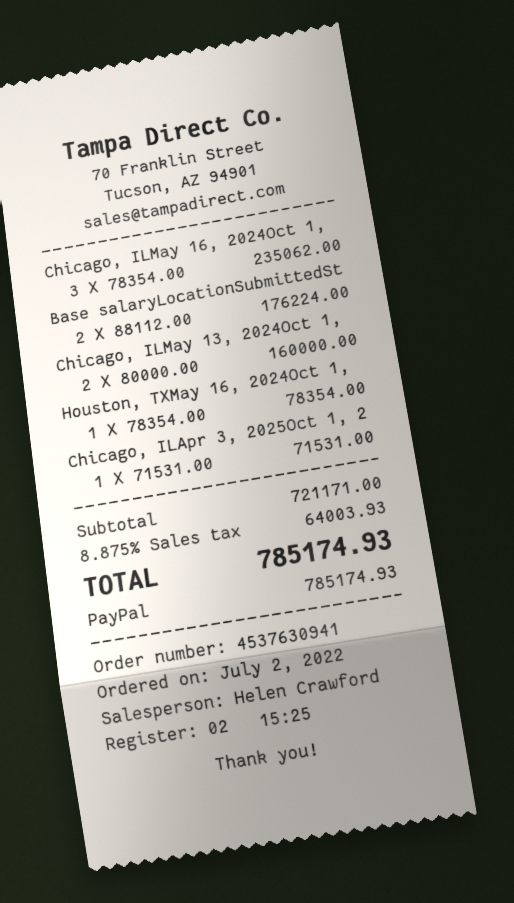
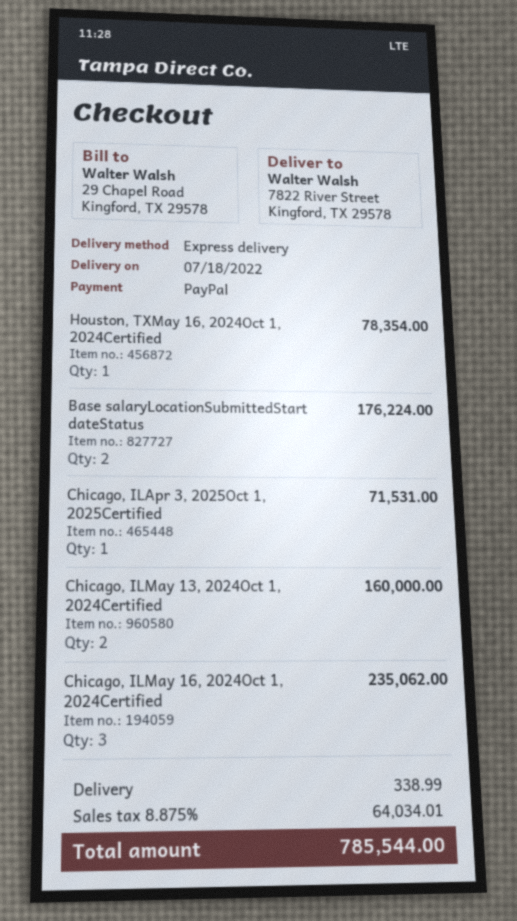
shipping: none -> 338.99
tax: 8.875% = 64003.93 -> 8.875% = 64034.01
total: 785174.93 -> 785544.00

